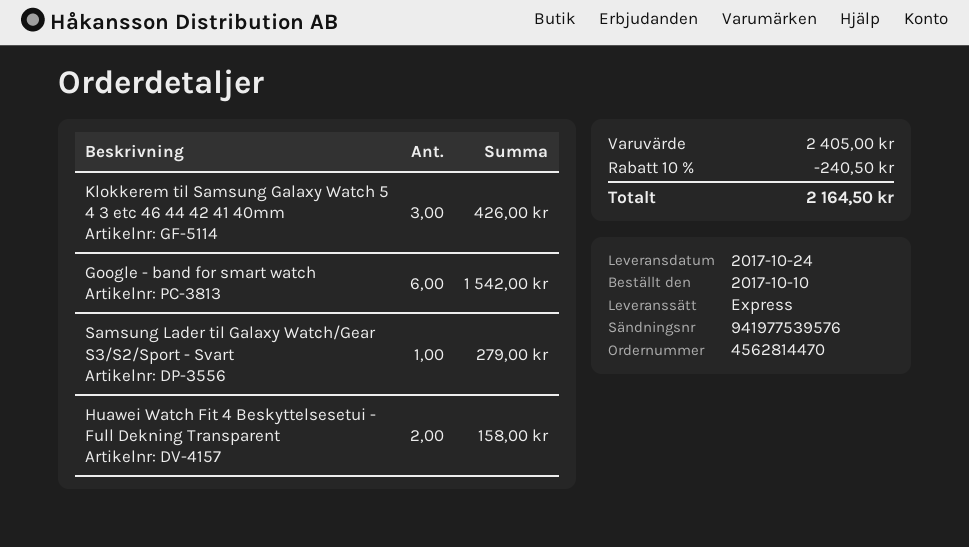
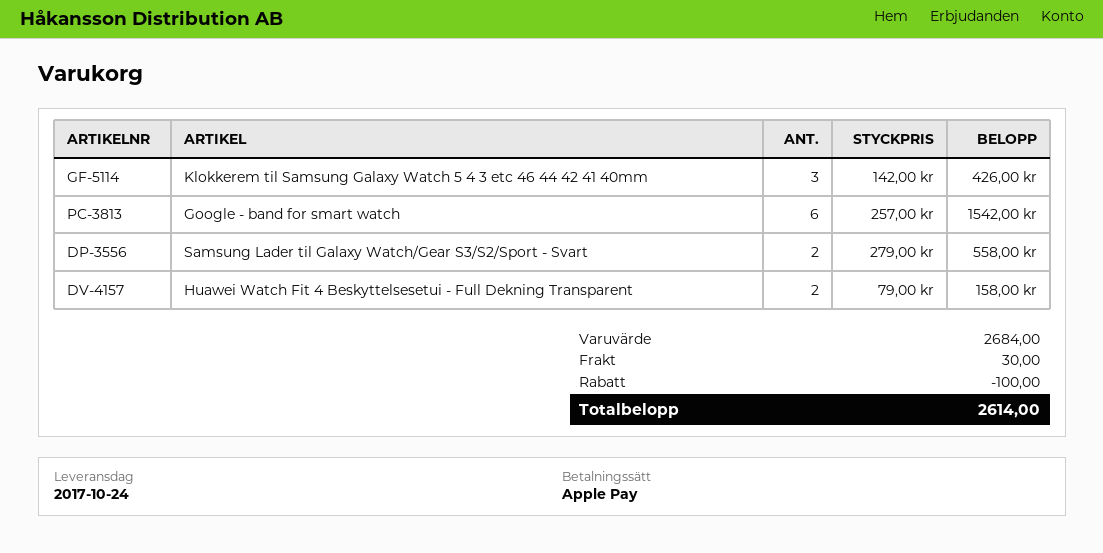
Samsung Lader til Galaxy Watch/Gear S3/S2/Sport - Svart: 1 for 279.00 -> 2 for 558.00
subtotal: 2405.00 -> 2684.00
discount: 240.50 -> 100.00
shipping: none -> 30.00
total: 2164.50 -> 2614.00

